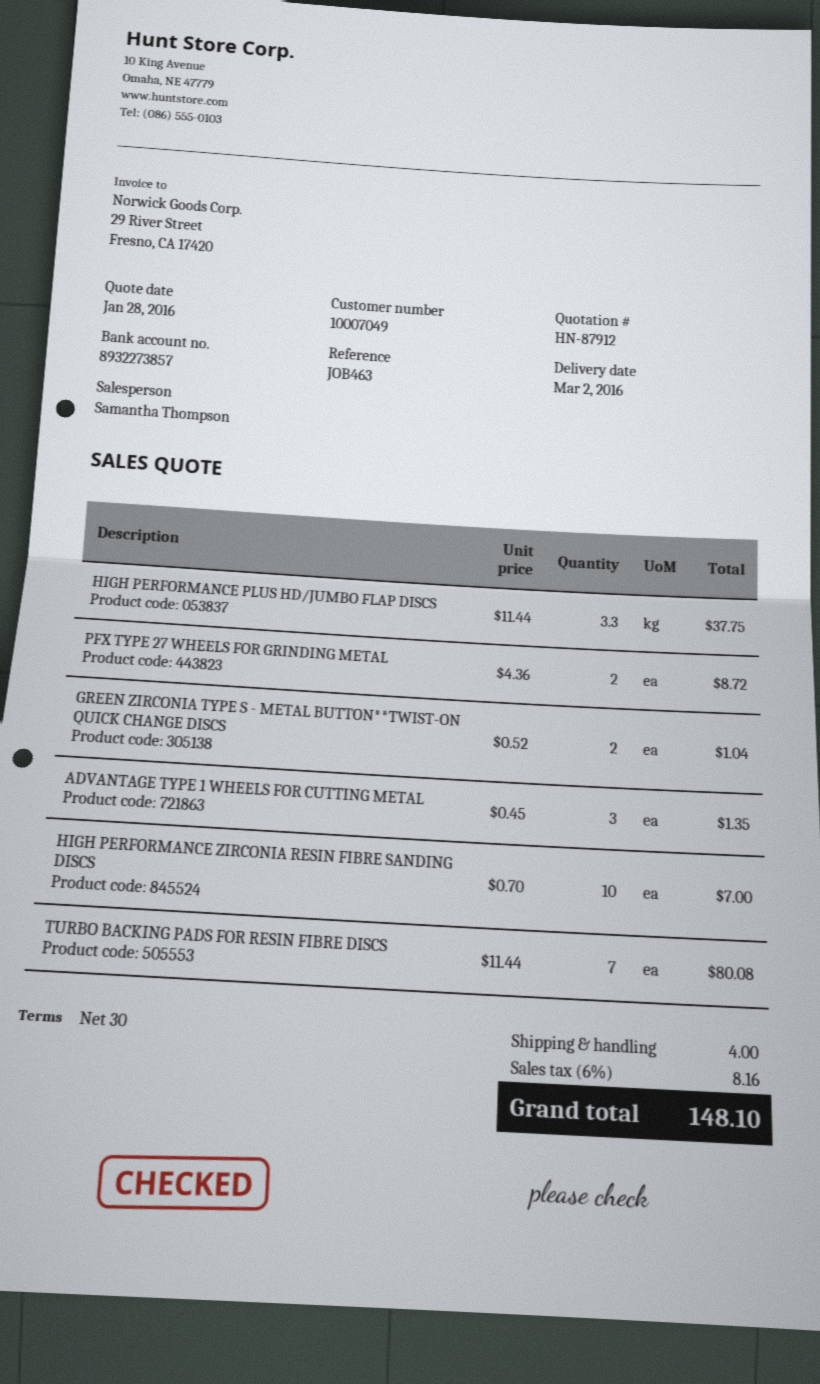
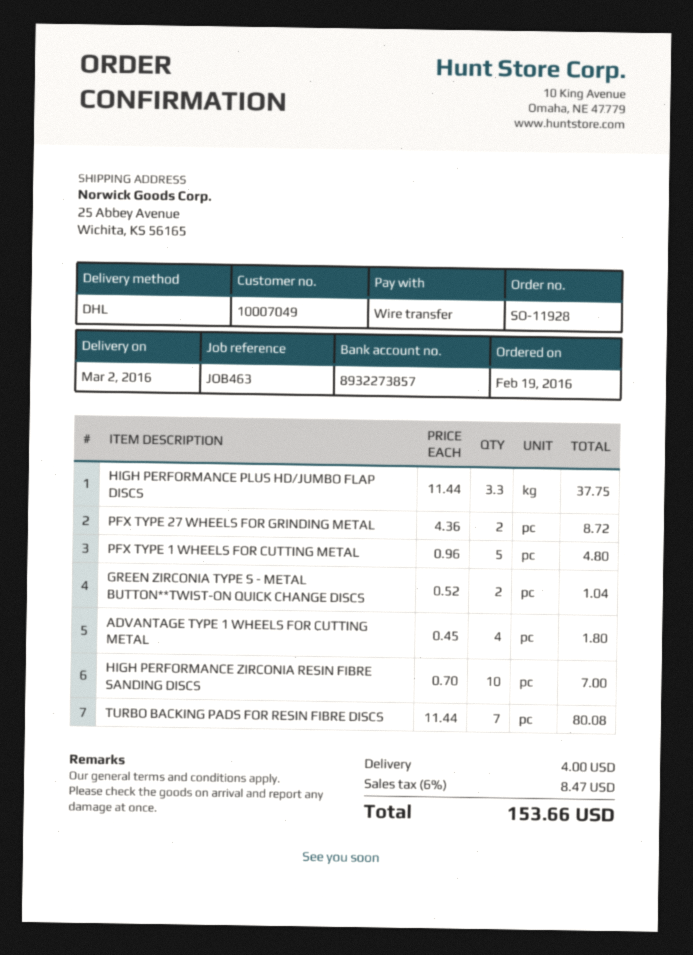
ADVANTAGE TYPE 1 WHEELS FOR CUTTING METAL: 3 x 0.45 = 1.35 -> 4 x 0.45 = 1.80
PFX TYPE 1 WHEELS FOR CUTTING METAL: none -> 5 x 0.96 = 4.80
tax: 6% = 8.16 -> 6% = 8.47
total: 148.10 -> 153.66

